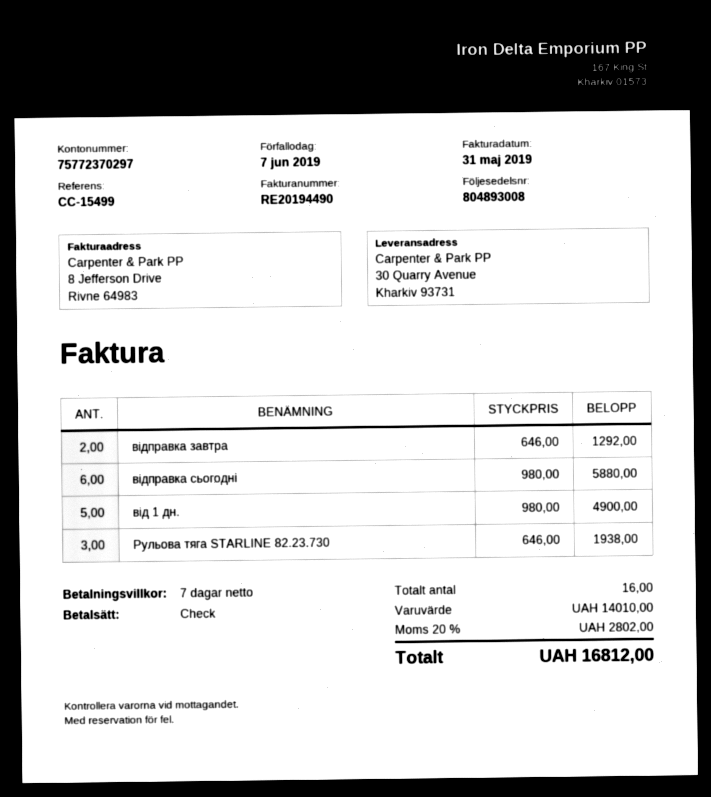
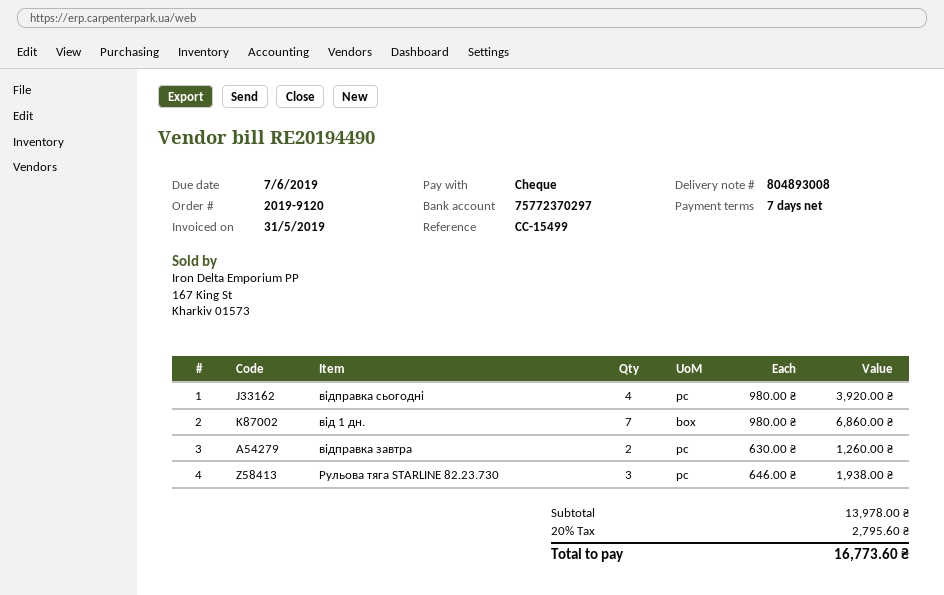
відправка завтра: 2 x 646.00 = 1292.00 -> 2 x 630.00 = 1260.00
відправка сьогодні: 6 x 980.00 = 5880.00 -> 4 x 980.00 = 3920.00
від 1 дн.: 5 x 980.00 = 4900.00 -> 7 x 980.00 = 6860.00
subtotal: 14010.00 -> 13978.00
tax: 20% = 2802.00 -> 20% = 2795.60
total: 16812.00 -> 16773.60

